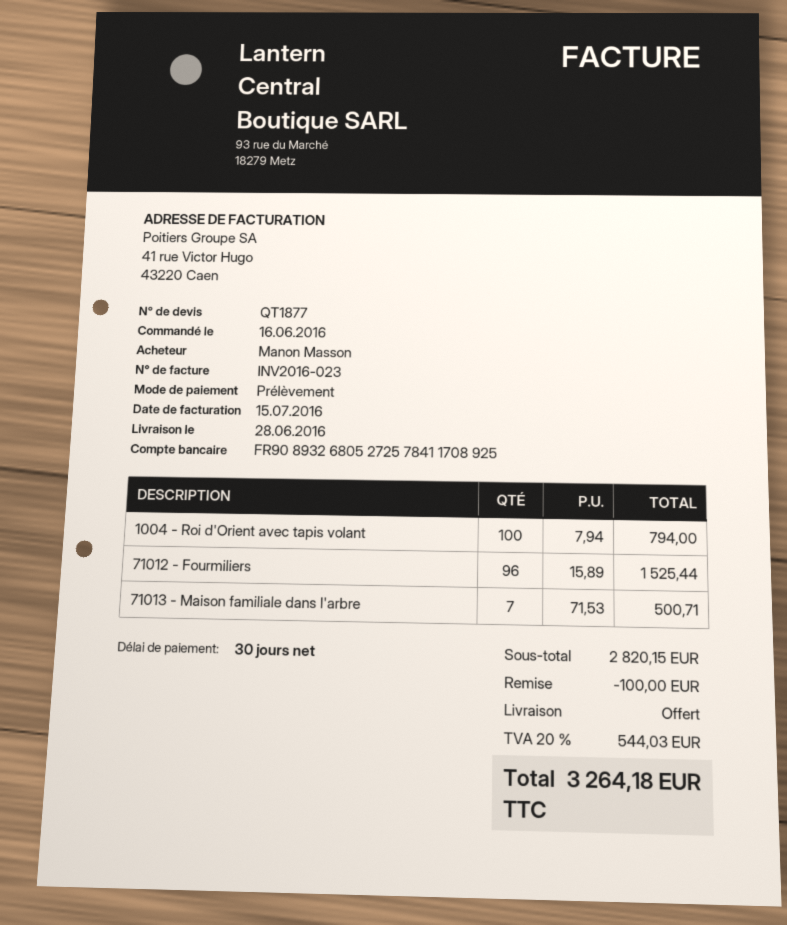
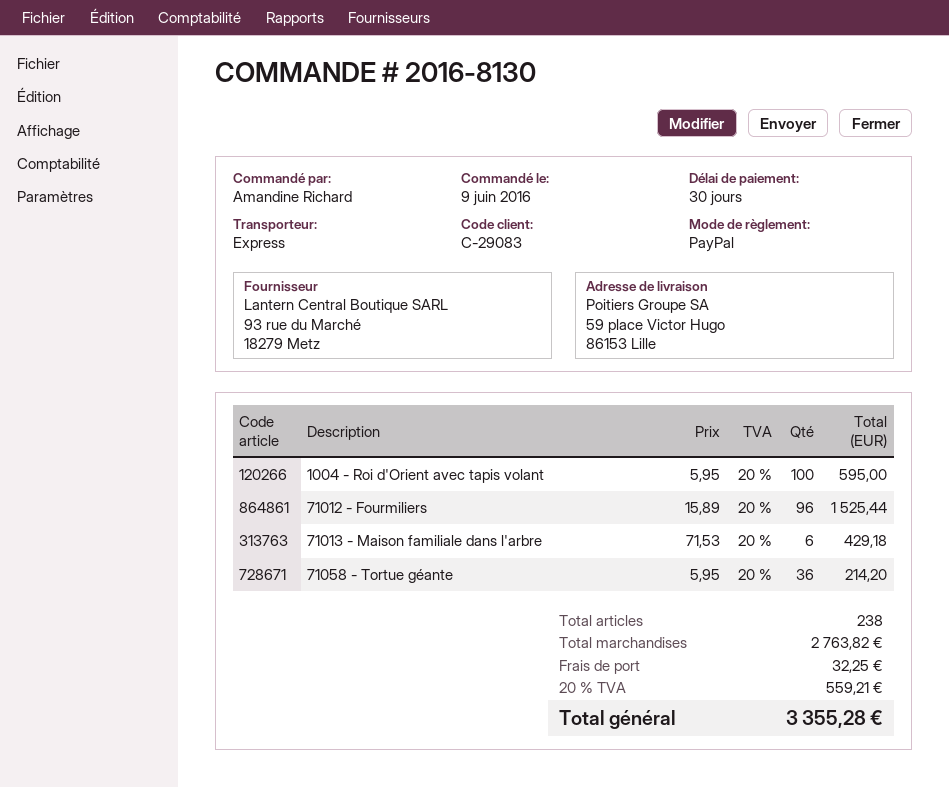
order date: 2016-06-16 -> 2016-06-09
ordered by: Manon Masson -> Amandine Richard
payment method: direct debit -> PayPal
1004 - Roi d'Orient avec tapis volant: 100 x 7.94 = 794.00 -> 100 x 5.95 = 595.00
71013 - Maison familiale dans l'arbre: 7 x 71.53 = 500.71 -> 6 x 71.53 = 429.18
71058 - Tortue géante: none -> 36 x 5.95 = 214.20
subtotal: 2820.15 -> 2763.82
discount: 100.00 -> none
shipping: 0.00 -> 32.25
tax: 20% = 544.03 -> 20% = 559.21
total: 3264.18 -> 3355.28

